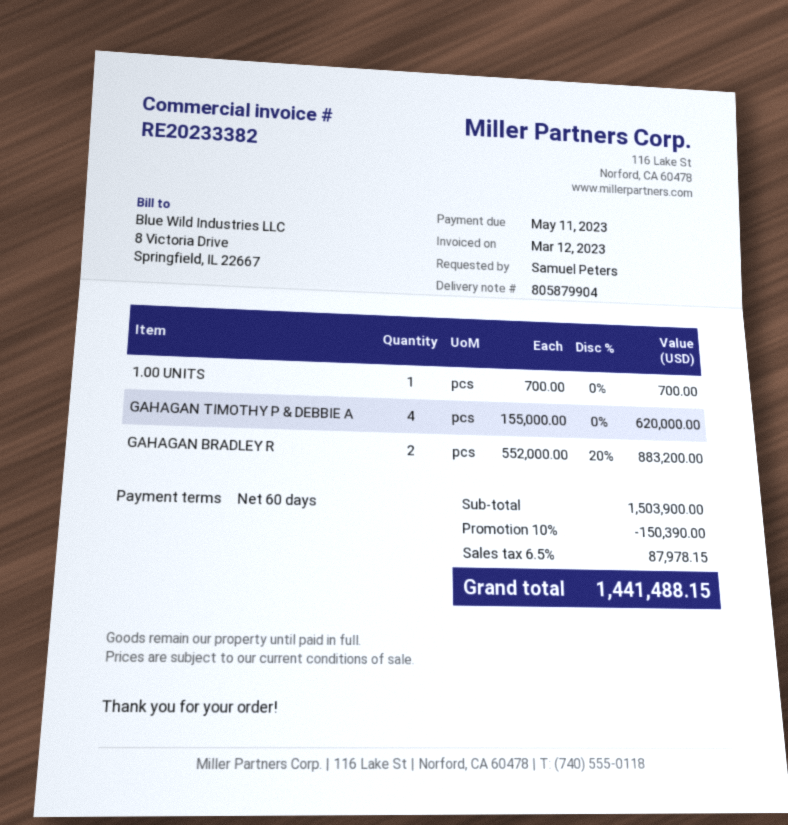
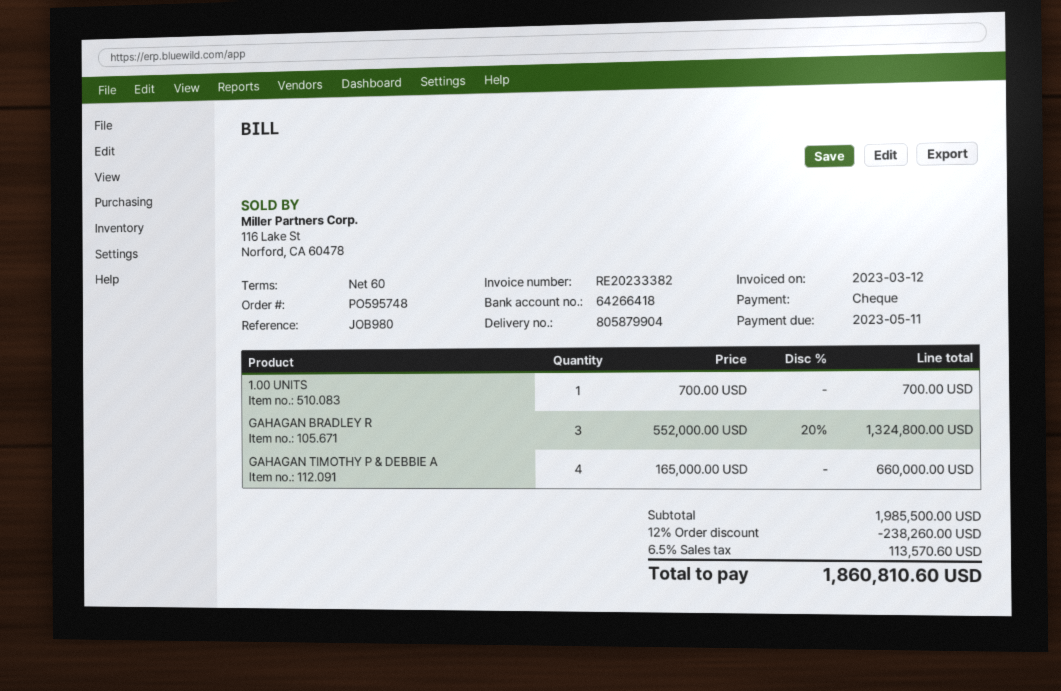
GAHAGAN TIMOTHY P & DEBBIE A: 4 x 155000.00 = 620000.00 -> 4 x 165000.00 = 660000.00
GAHAGAN BRADLEY R: 2 x 552000.00 - 20% = 883200.00 -> 3 x 552000.00 - 20% = 1324800.00
subtotal: 1503900.00 -> 1985500.00
discount: 10% = 150390.00 -> 12% = 238260.00
tax: 6.5% = 87978.15 -> 6.5% = 113570.60
total: 1441488.15 -> 1860810.60

